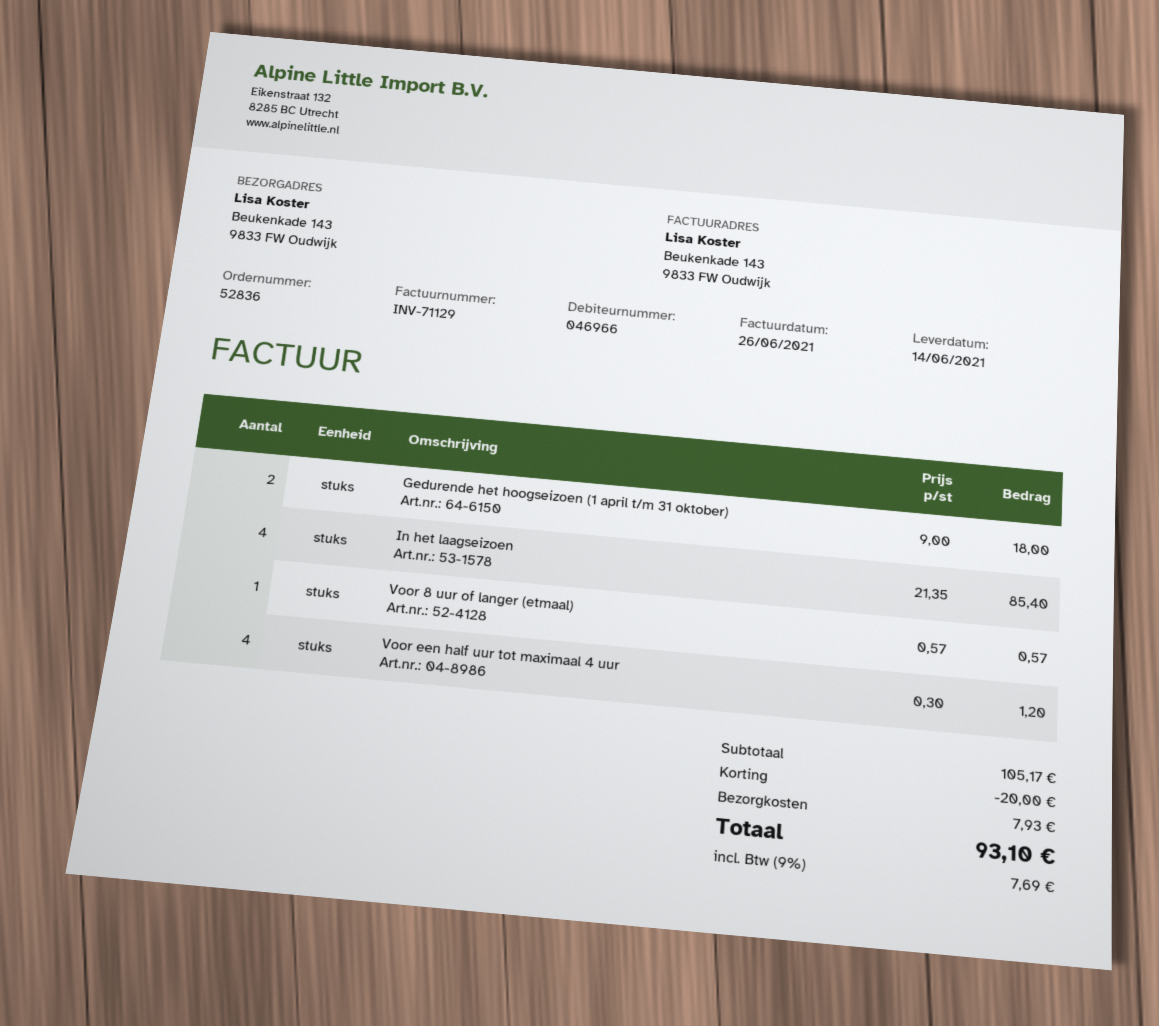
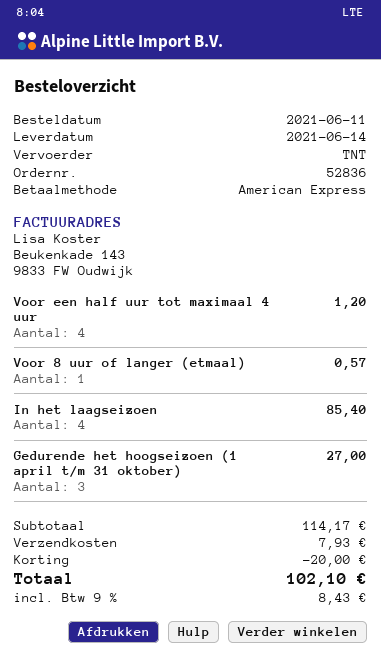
Gedurende het hoogseizoen (1 april t/m 31 oktober): 2 for 18.00 -> 3 for 27.00
subtotal: 105.17 -> 114.17
tax: 9% = 7.69 -> 9% = 8.43
total: 93.10 -> 102.10

